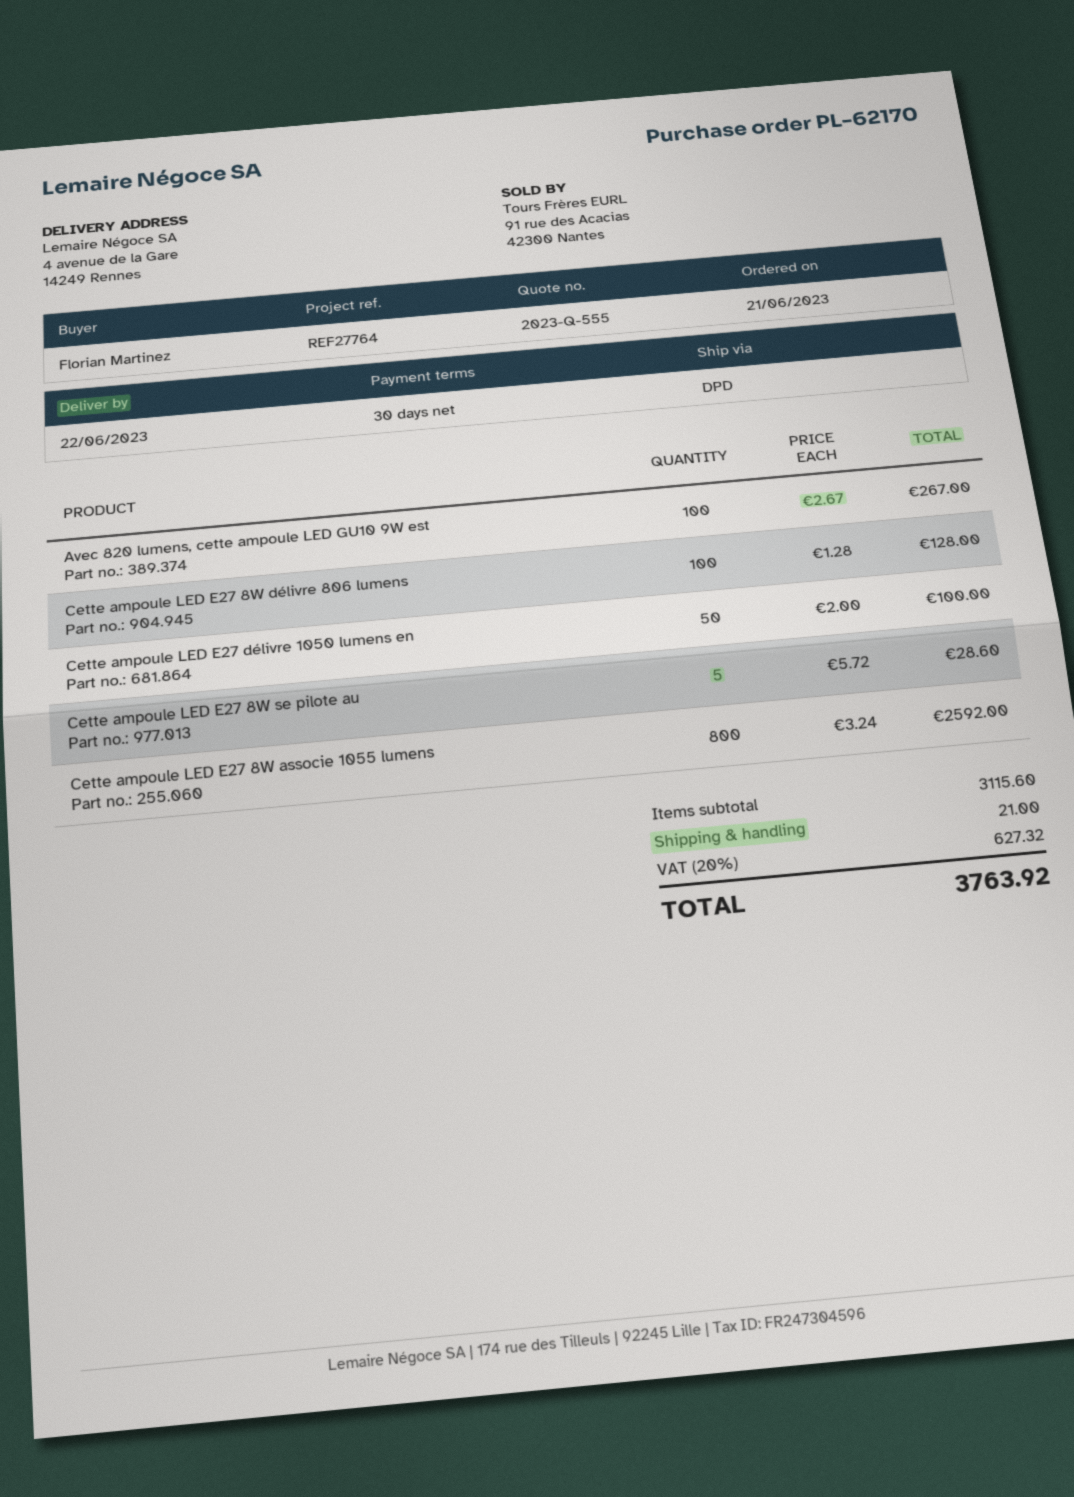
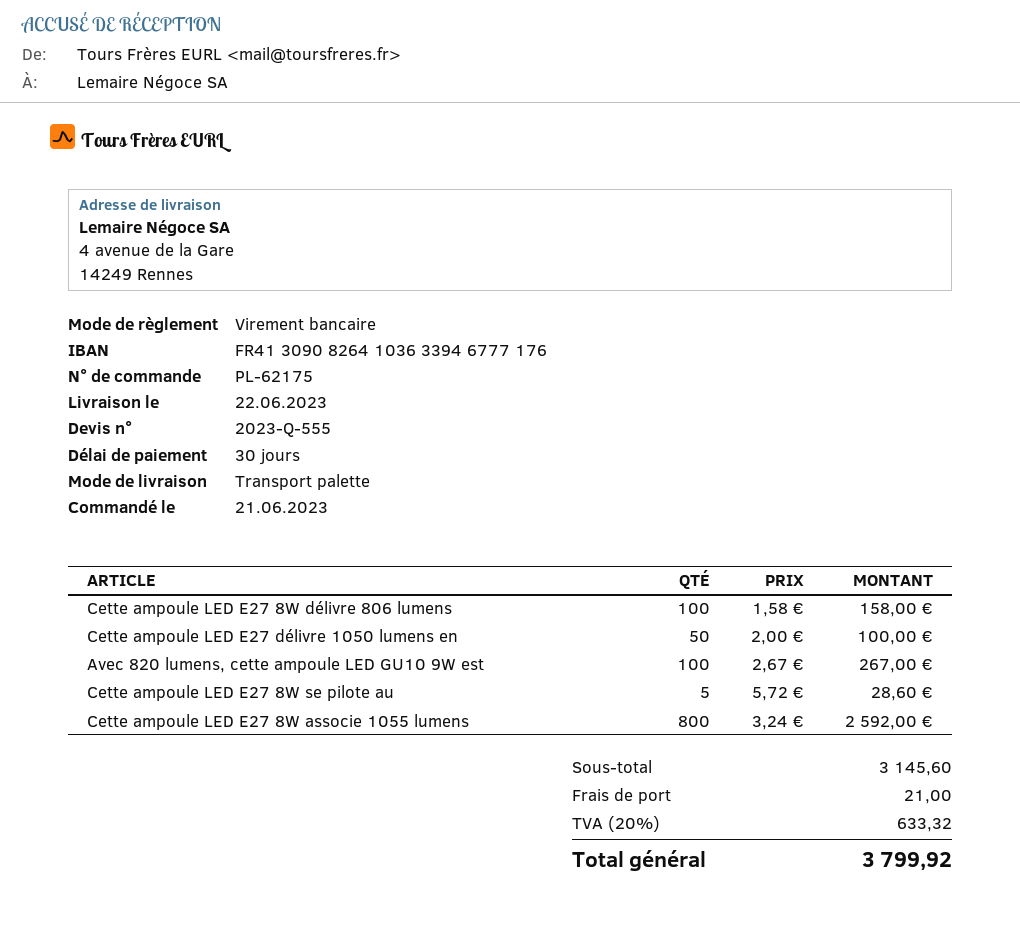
order number: PL-62170 -> PL-62175
shipping method: DPD -> pallet freight
Cette ampoule LED E27 8W délivre 806 lumens: 100 x 1.28 = 128.00 -> 100 x 1.58 = 158.00
subtotal: 3115.60 -> 3145.60
tax: 20% = 627.32 -> 20% = 633.32
total: 3763.92 -> 3799.92

